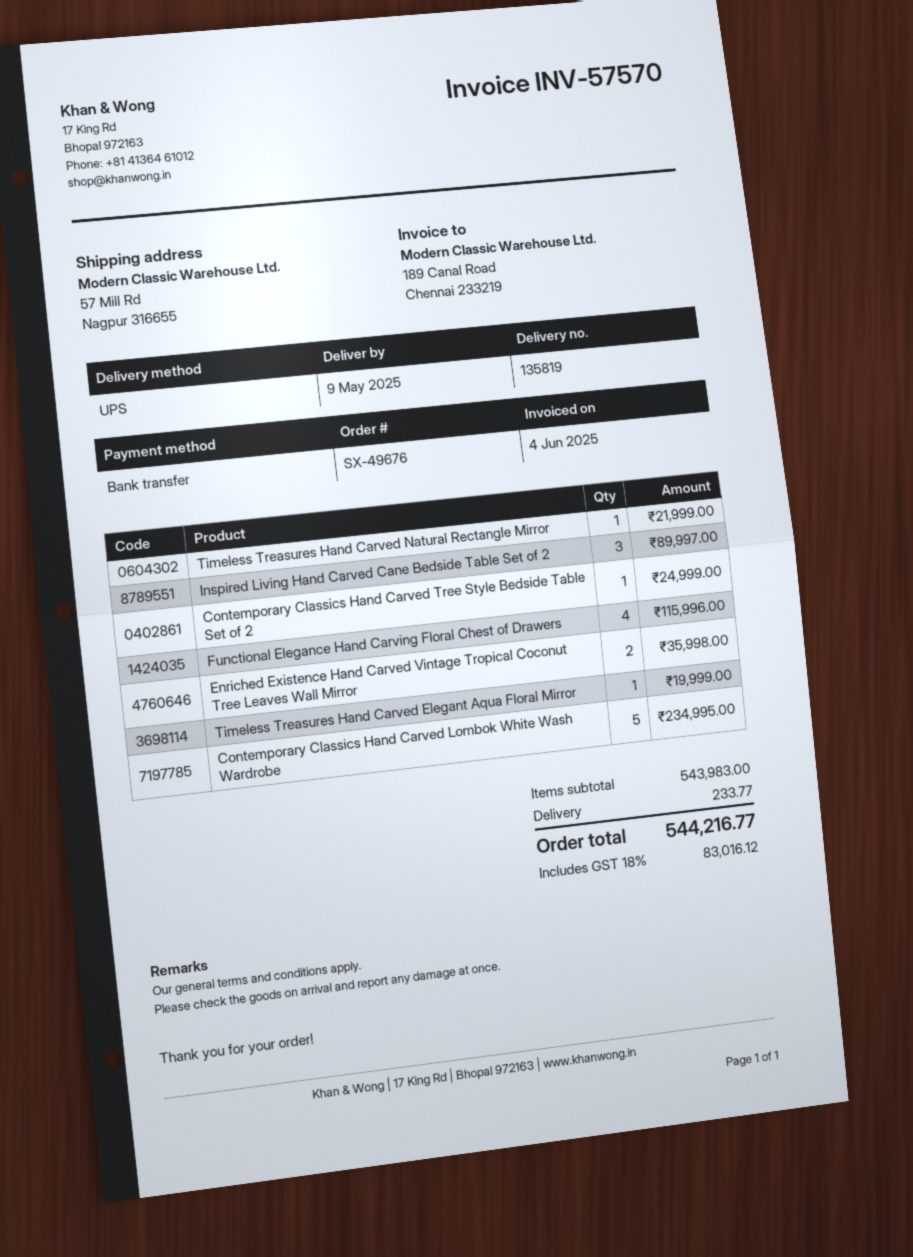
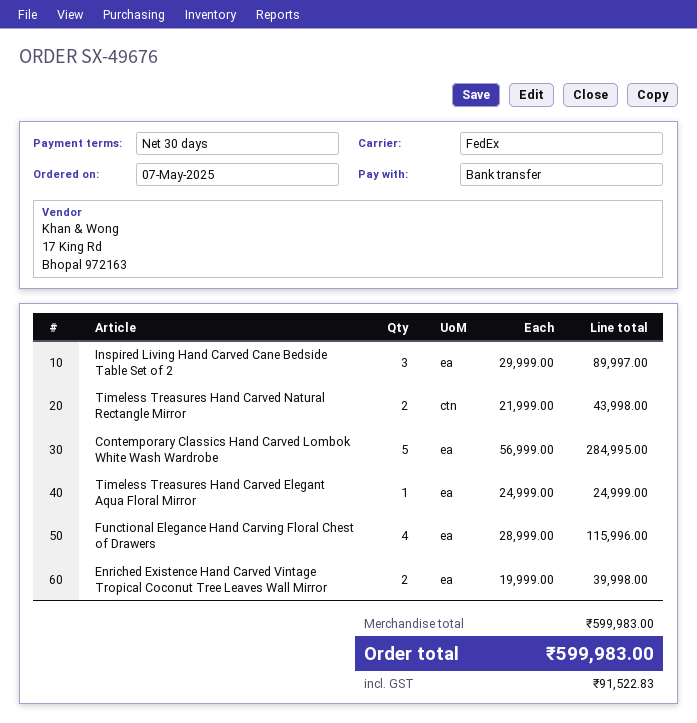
shipping method: UPS -> FedEx
Timeless Treasures Hand Carved Natural Rectangle Mirror: 1 for 21999.00 -> 2 for 43998.00
Contemporary Classics Hand Carved Tree Style Bedside Table Set of 2: 1 for 24999.00 -> none
Enriched Existence Hand Carved Vintage Tropical Coconut Tree Leaves Wall Mirror: 2 for 35998.00 -> 2 for 39998.00
Timeless Treasures Hand Carved Elegant Aqua Floral Mirror: 1 for 19999.00 -> 1 for 24999.00
Contemporary Classics Hand Carved Lombok White Wash Wardrobe: 5 for 234995.00 -> 5 for 284995.00
subtotal: 543983.00 -> 599983.00
shipping: 233.77 -> none
tax: 83016.12 -> 91522.83
total: 544216.77 -> 599983.00

